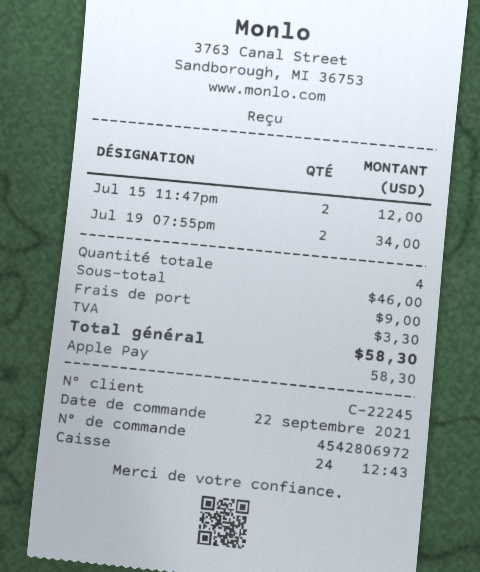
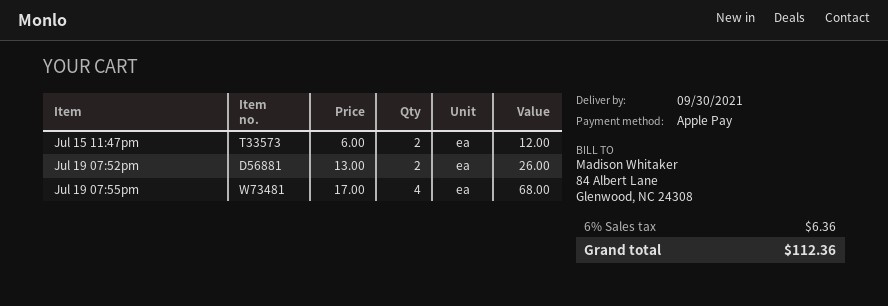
Jul 19 07:55pm: 2 for 34.00 -> 4 for 68.00
Jul 19 07:52pm: none -> 2 for 26.00
shipping: 9.00 -> none
tax: 3.30 -> 6.36
total: 58.30 -> 112.36

